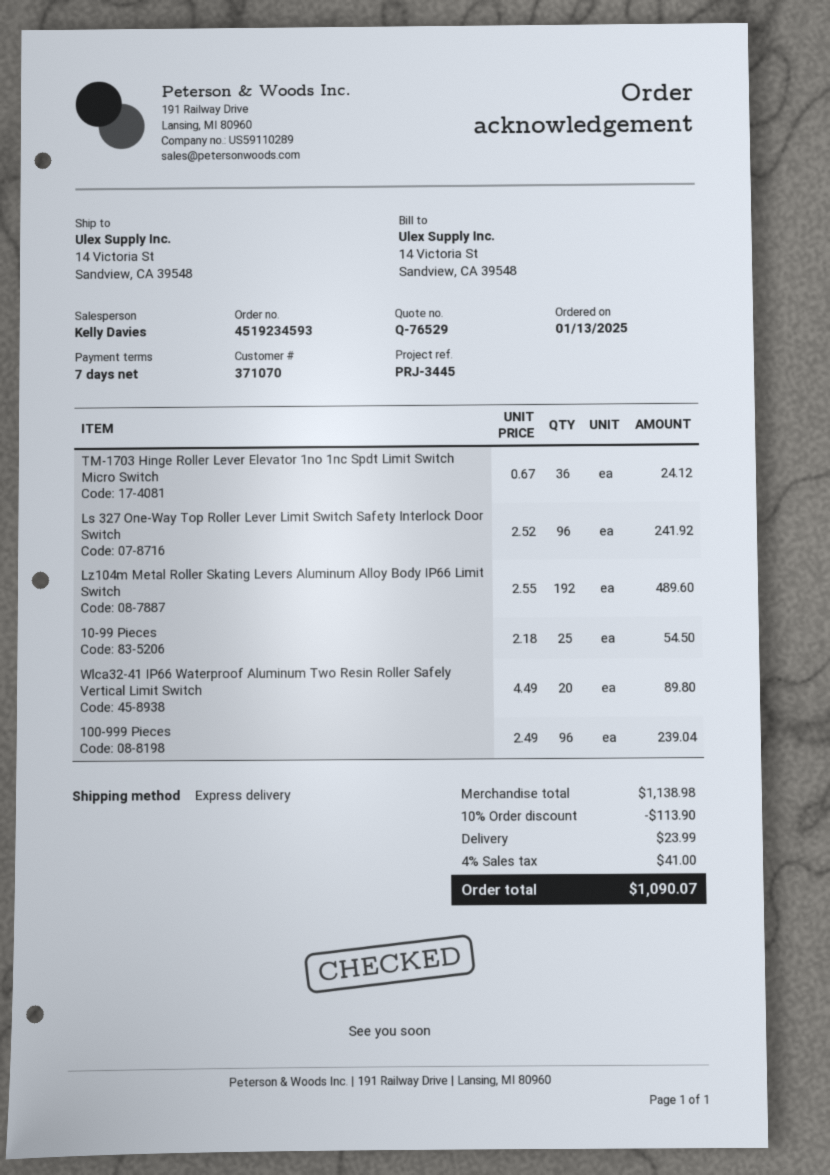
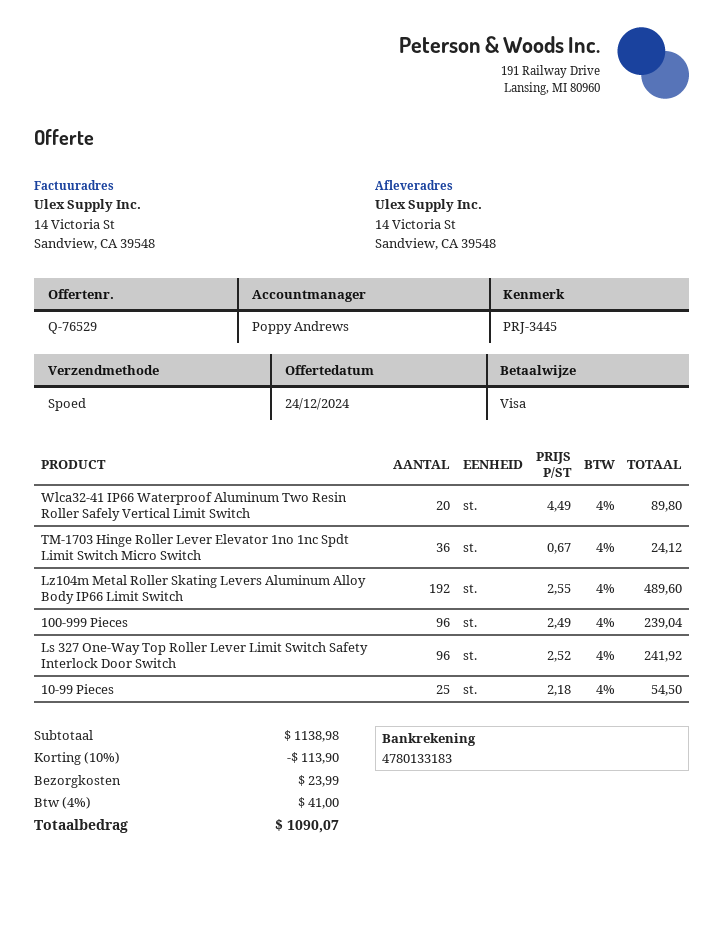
sales rep: Kelly Davies -> Poppy Andrews

